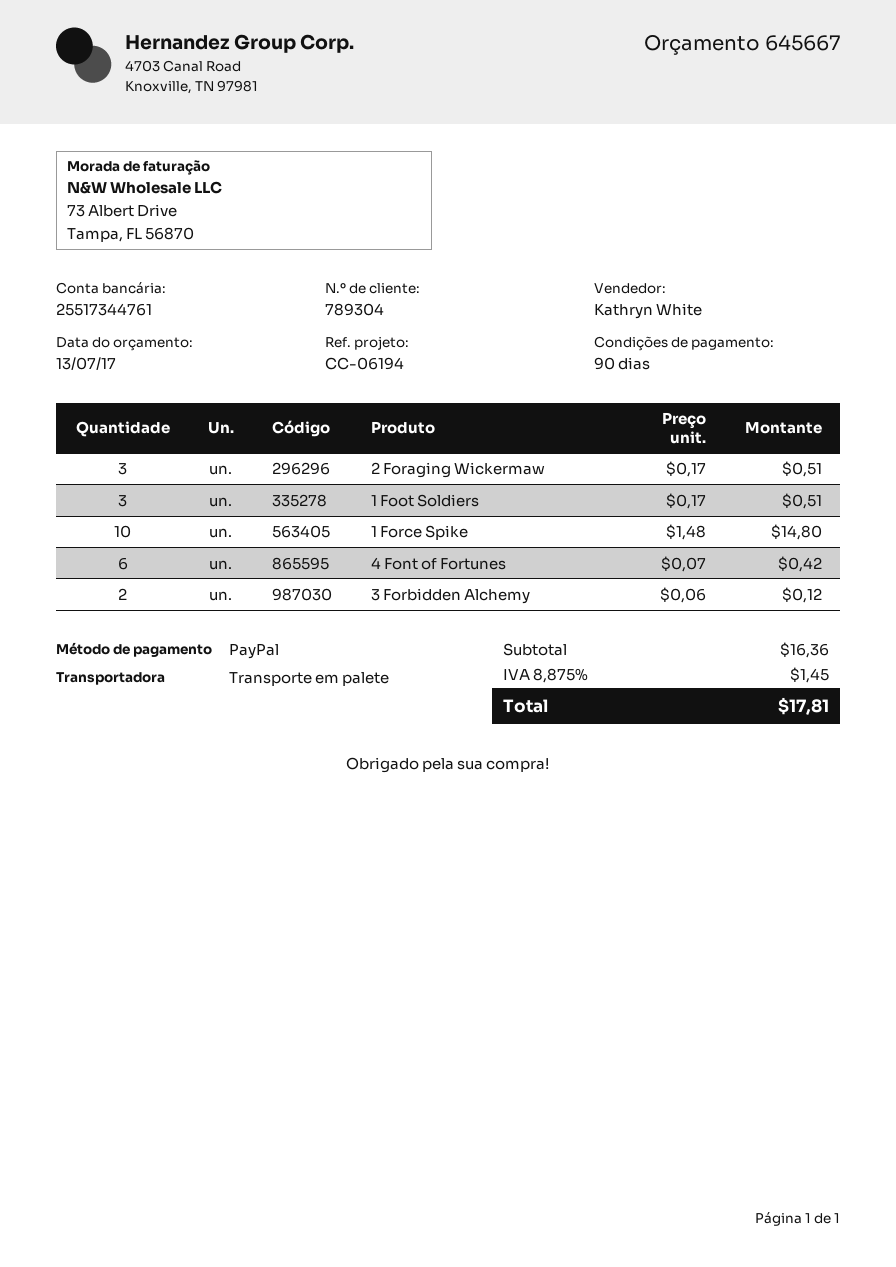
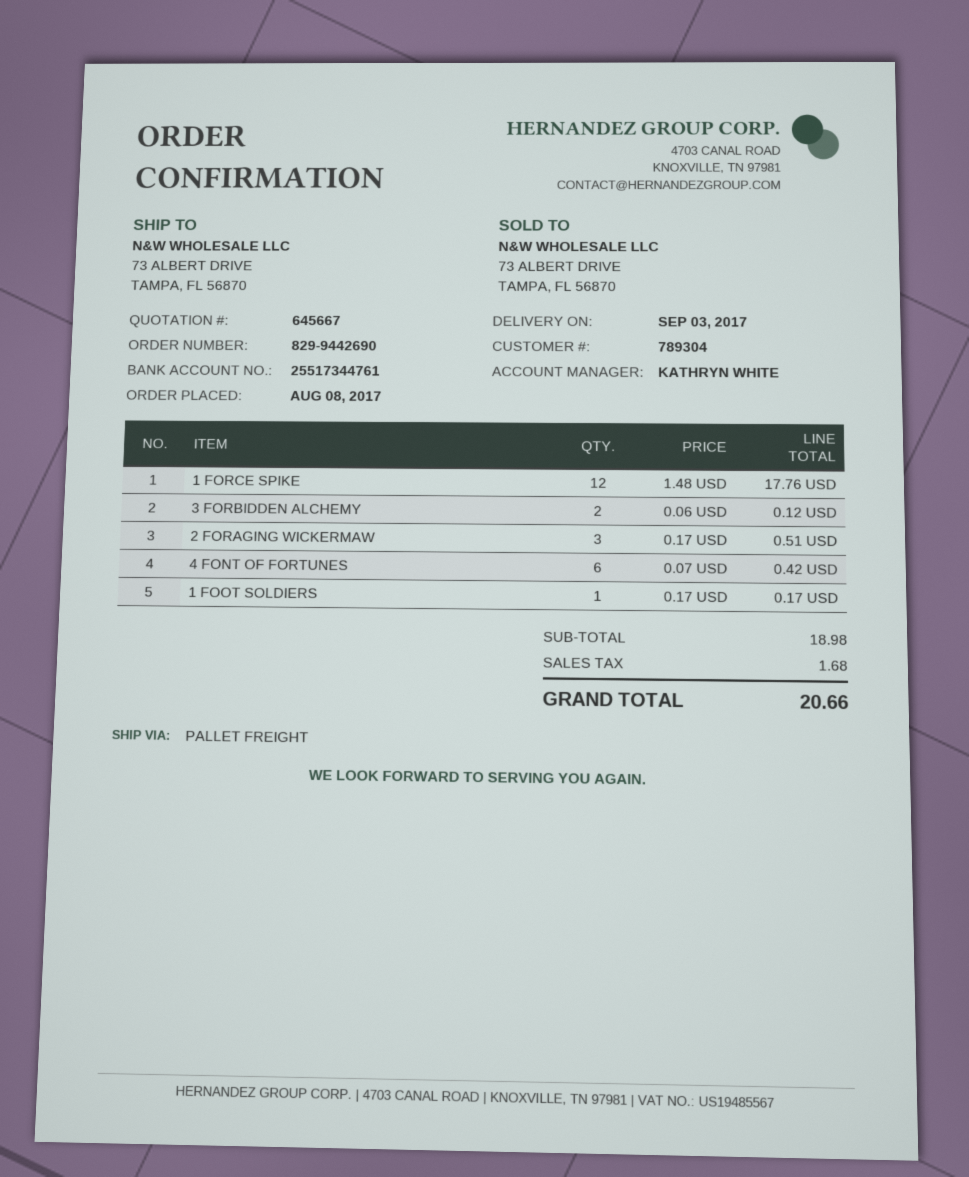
1 Foot Soldiers: 3 x 0.17 = 0.51 -> 1 x 0.17 = 0.17
1 Force Spike: 10 x 1.48 = 14.80 -> 12 x 1.48 = 17.76
subtotal: 16.36 -> 18.98
tax: 1.45 -> 1.68
total: 17.81 -> 20.66

